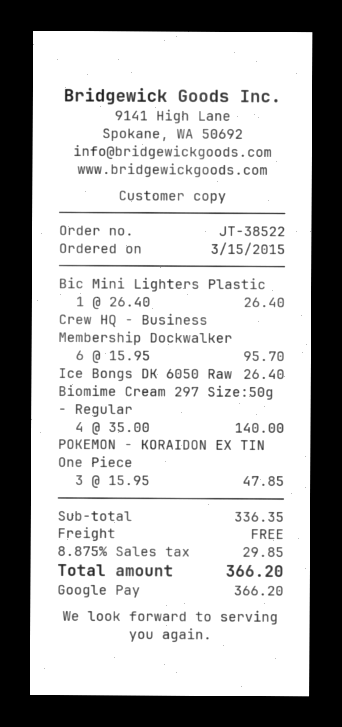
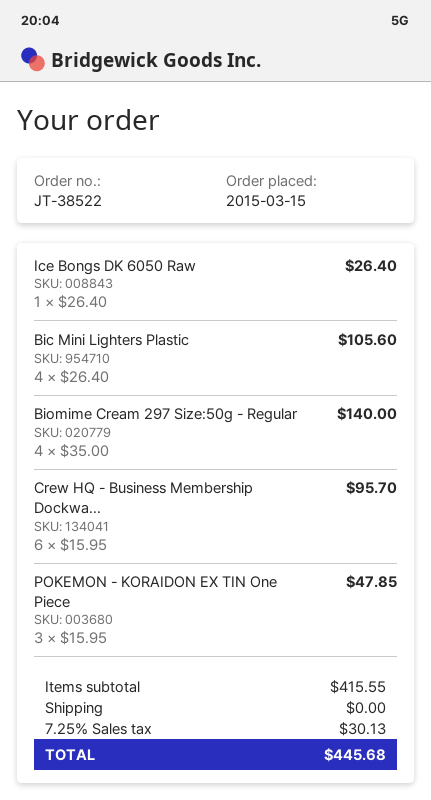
Bic Mini Lighters Plastic: 1 x 26.40 = 26.40 -> 4 x 26.40 = 105.60
subtotal: 336.35 -> 415.55
tax: 8.875% = 29.85 -> 7.25% = 30.13
total: 366.20 -> 445.68

